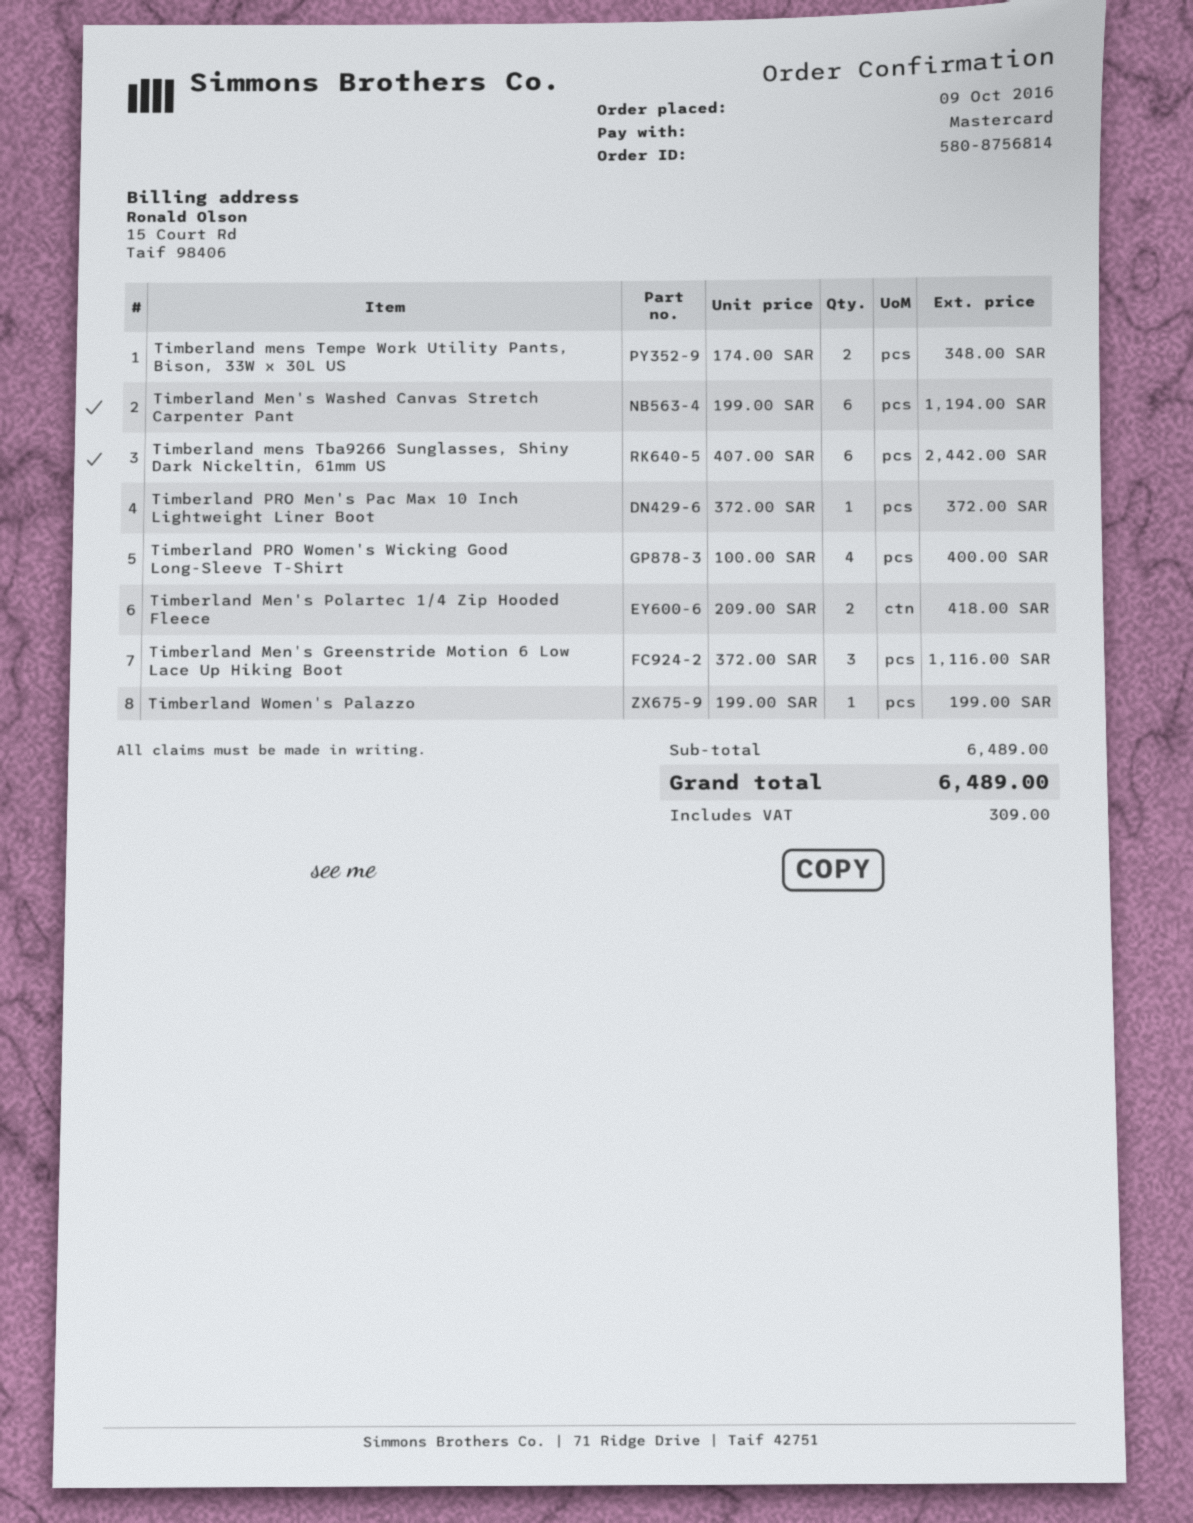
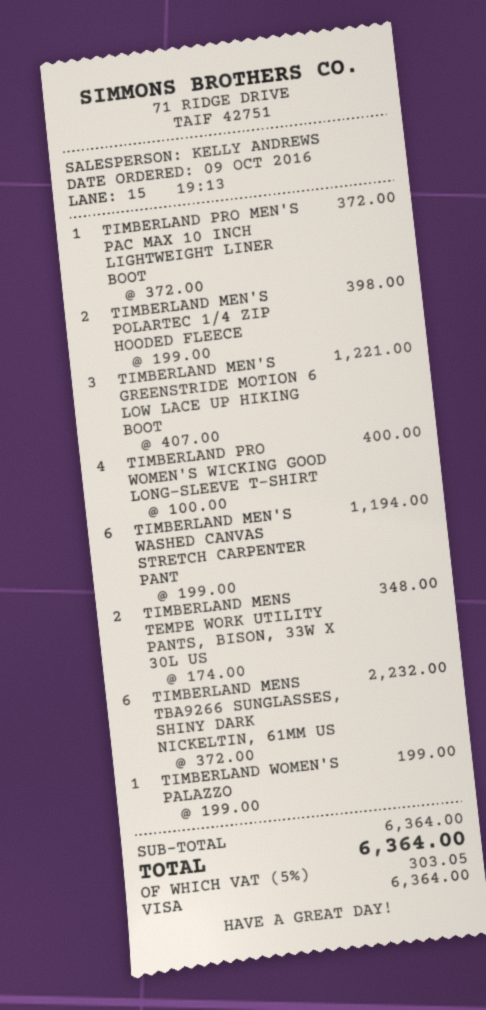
payment method: Mastercard -> Visa
Timberland mens Tba9266 Sunglasses, Shiny Dark Nickeltin, 61mm US: 6 x 407.00 = 2442.00 -> 6 x 372.00 = 2232.00
Timberland Men's Polartec 1/4 Zip Hooded Fleece: 2 x 209.00 = 418.00 -> 2 x 199.00 = 398.00
Timberland Men's Greenstride Motion 6 Low Lace Up Hiking Boot: 3 x 372.00 = 1116.00 -> 3 x 407.00 = 1221.00
subtotal: 6489.00 -> 6364.00
tax: 309.00 -> 303.05
total: 6489.00 -> 6364.00

